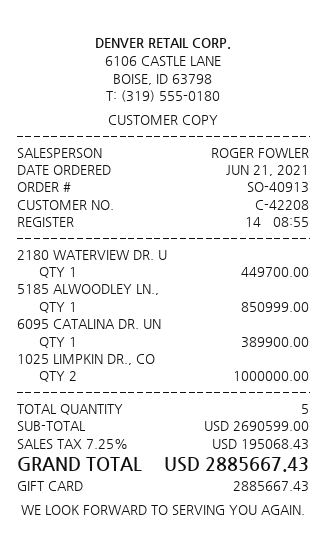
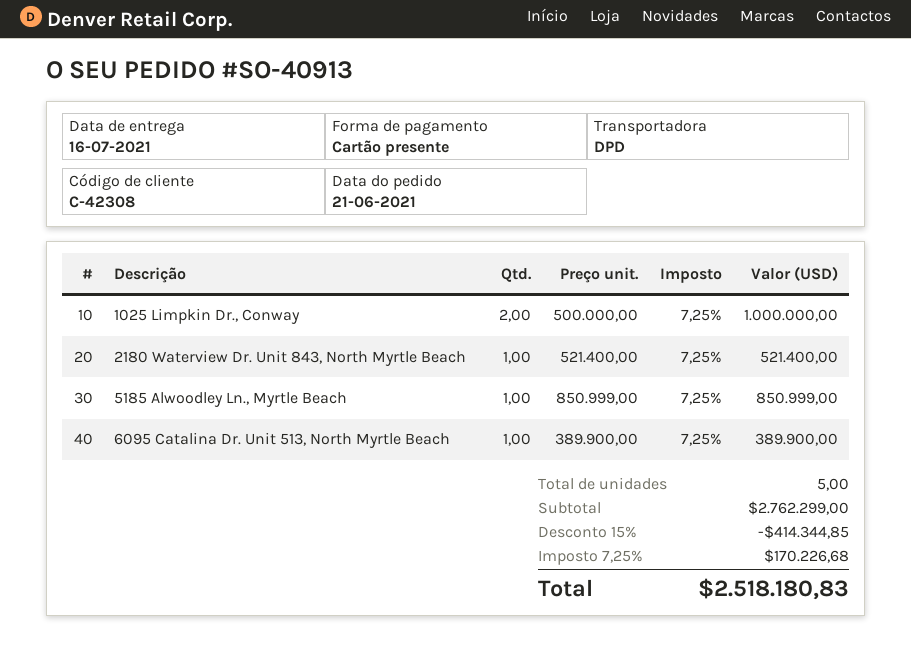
customer number: C-42208 -> C-42308
2180 WATERVIEW DR. U: 1 for 449700.00 -> 1 for 521400.00
subtotal: 2690599.00 -> 2762299.00
discount: none -> 15% = 414344.85
tax: 7.25% = 195068.43 -> 7.25% = 170226.68
total: 2885667.43 -> 2518180.83

